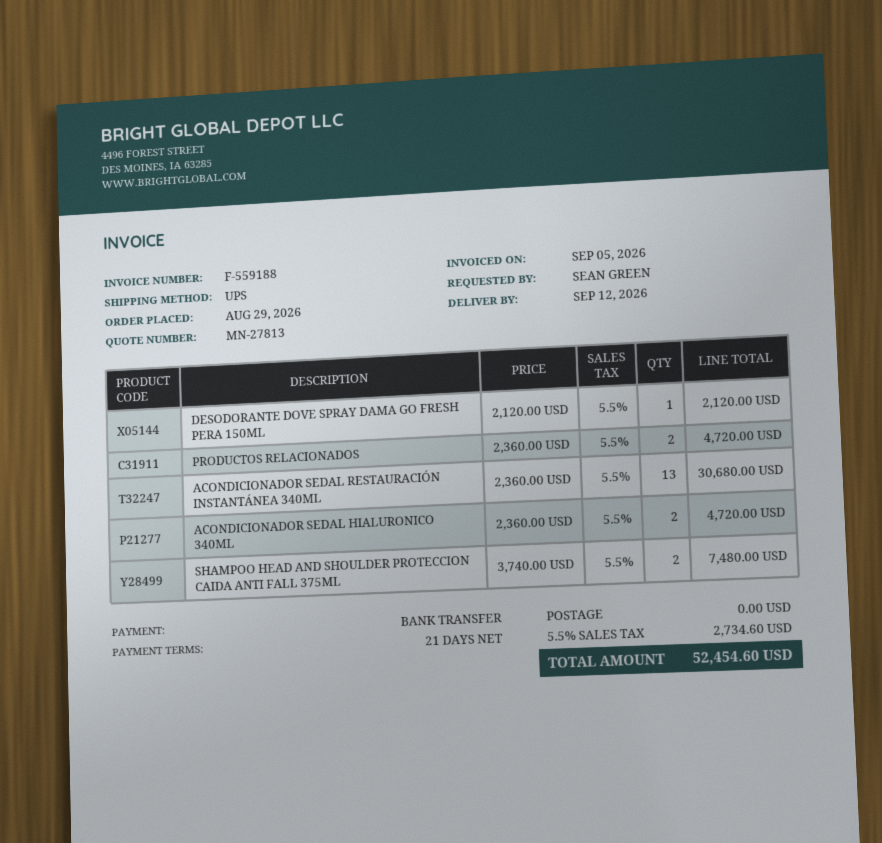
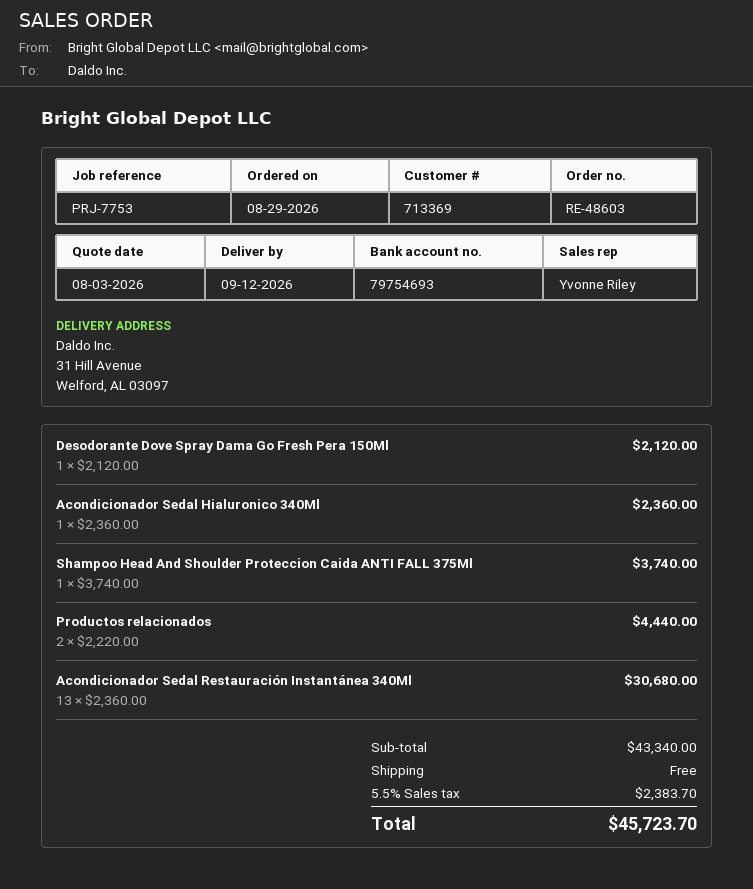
PRODUCTOS RELACIONADOS: 2 x 2360.00 = 4720.00 -> 2 x 2220.00 = 4440.00
ACONDICIONADOR SEDAL HIALURONICO 340ML: 2 x 2360.00 = 4720.00 -> 1 x 2360.00 = 2360.00
SHAMPOO HEAD AND SHOULDER PROTECCION CAIDA ANTI FALL 375ML: 2 x 3740.00 = 7480.00 -> 1 x 3740.00 = 3740.00
tax: 5.5% = 2734.60 -> 5.5% = 2383.70
total: 52454.60 -> 45723.70

